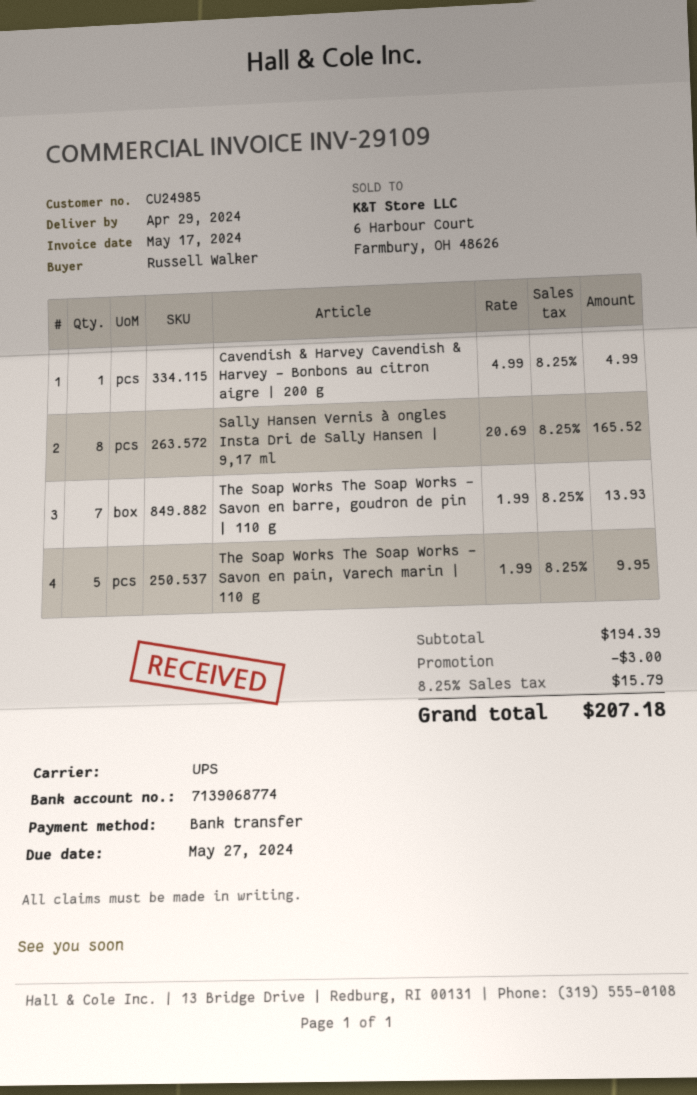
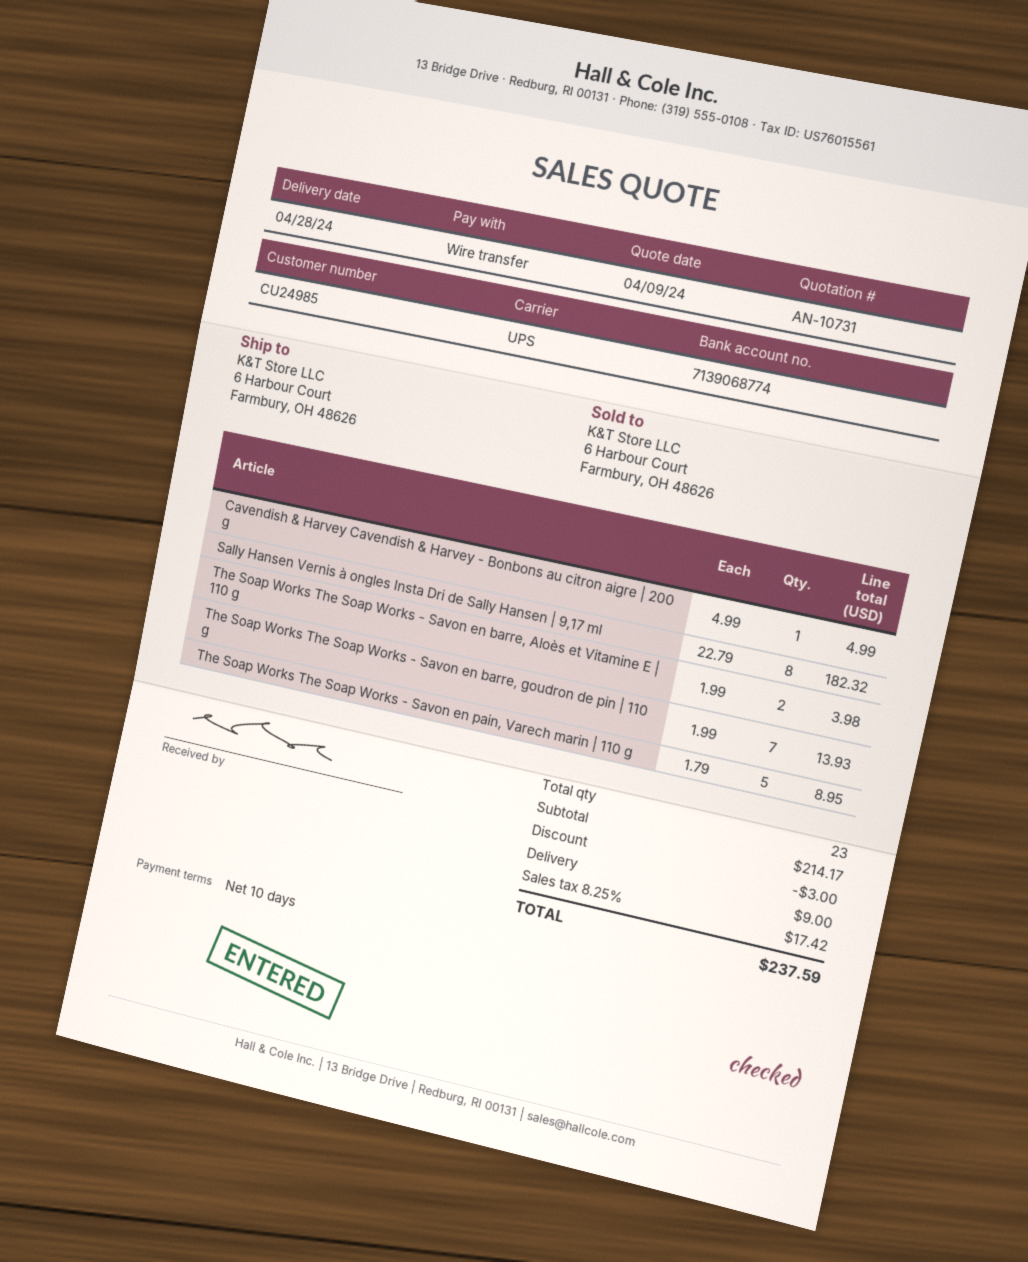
delivery date: 2024-04-29 -> 2024-04-28
Sally Hansen Vernis à ongles Insta Dri de Sally Hansen | 9,17 ml: 8 x 20.69 = 165.52 -> 8 x 22.79 = 182.32
The Soap Works The Soap Works - Savon en pain, Varech marin | 110 g: 5 x 1.99 = 9.95 -> 5 x 1.79 = 8.95
The Soap Works The Soap Works - Savon en barre, Aloès et Vitamine E | 110 g: none -> 2 x 1.99 = 3.98
subtotal: 194.39 -> 214.17
shipping: none -> 9.00
tax: 8.25% = 15.79 -> 8.25% = 17.42
total: 207.18 -> 237.59

